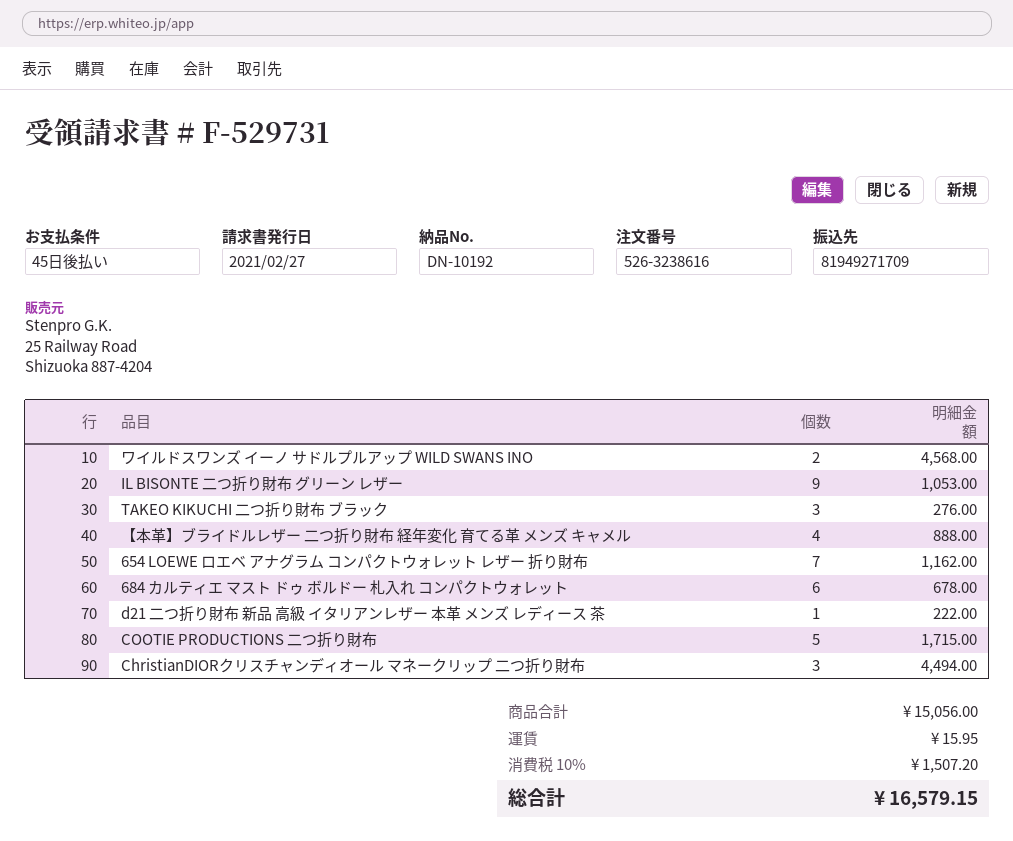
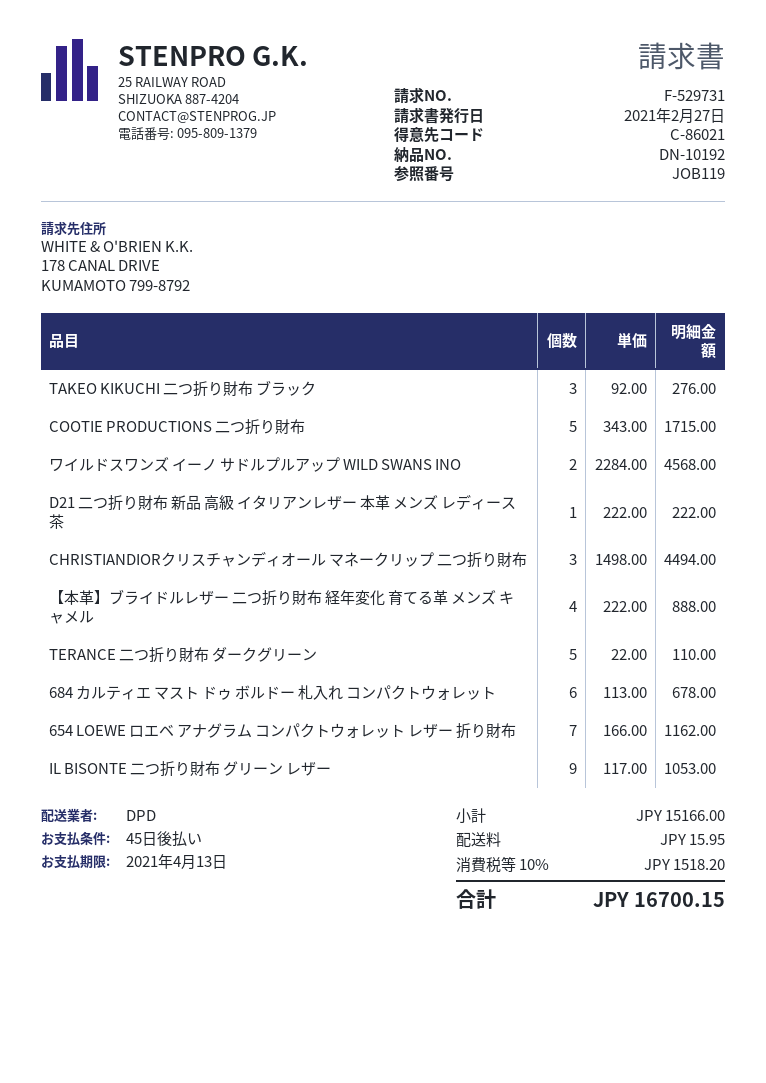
TERANCE 二つ折り財布 ダークグリーン: none -> 5 for 110.00
subtotal: 15056.00 -> 15166.00
tax: 10% = 1507.20 -> 10% = 1518.20
total: 16579.15 -> 16700.15

